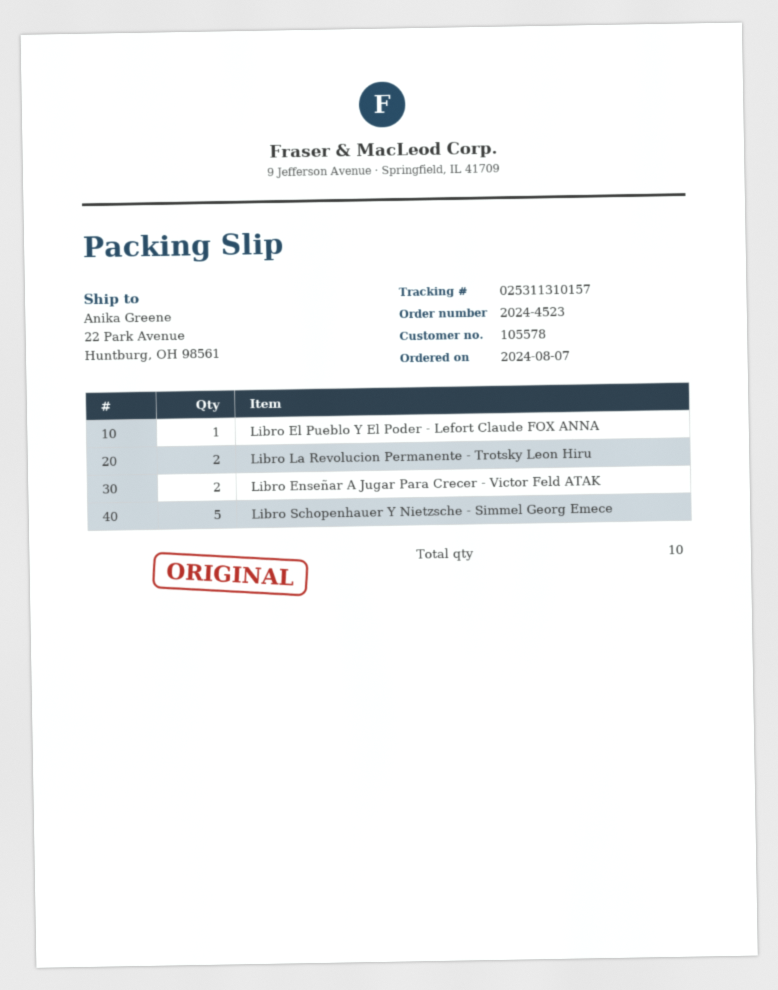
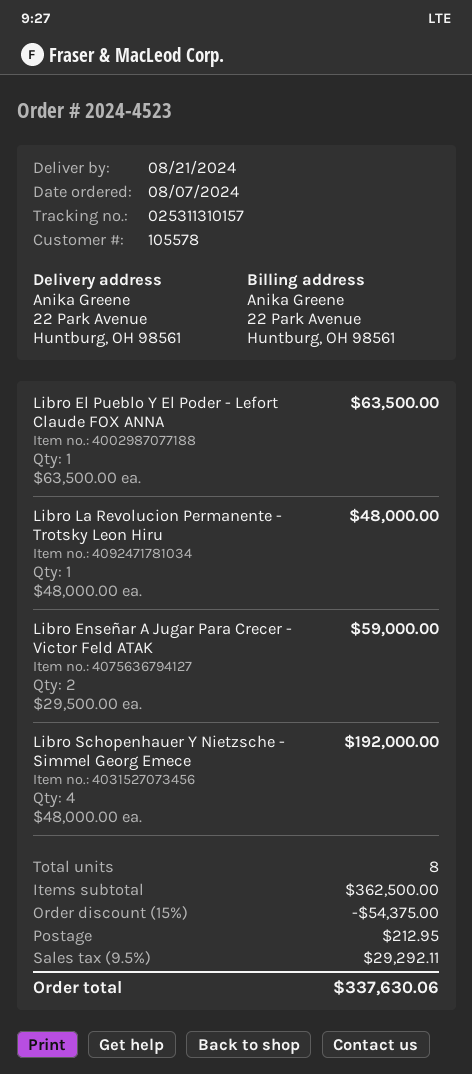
Libro La Revolucion Permanente - Trotsky Leon Hiru: 2 -> 1
Libro Schopenhauer Y Nietzsche - Simmel Georg Emece: 5 -> 4
total quantity: 10 -> 8

